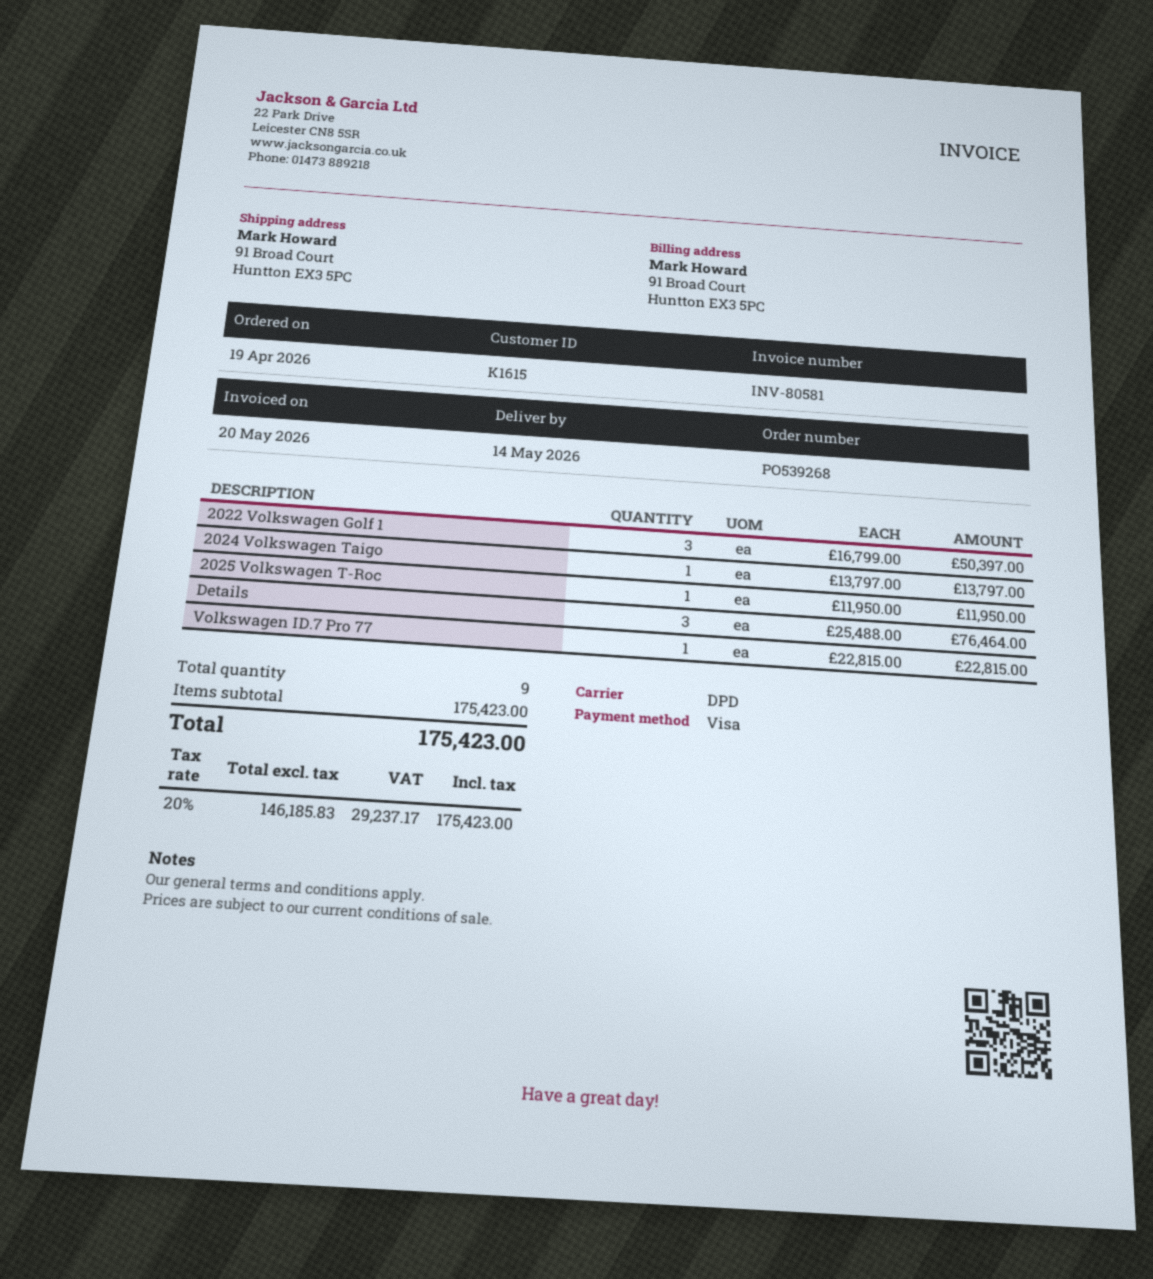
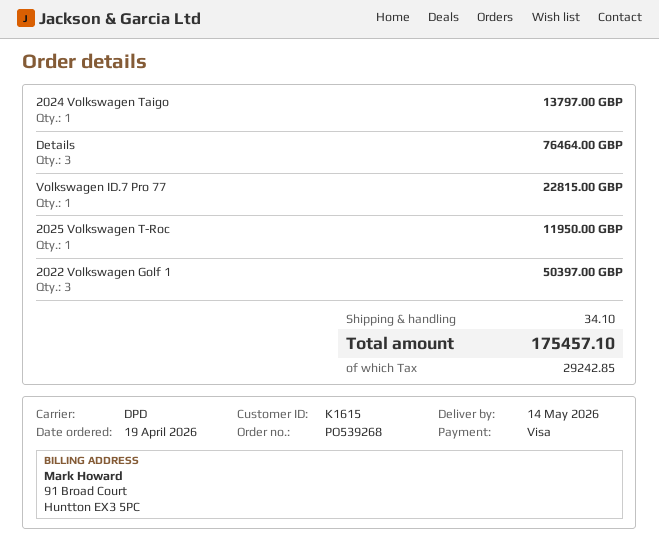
shipping: none -> 34.10
tax: 29237.17 -> 29242.85
total: 175423.00 -> 175457.10

